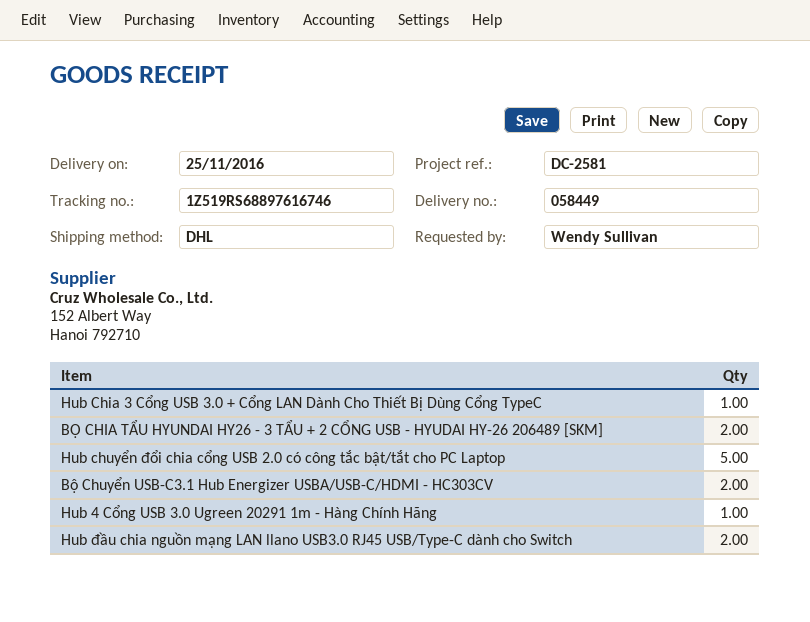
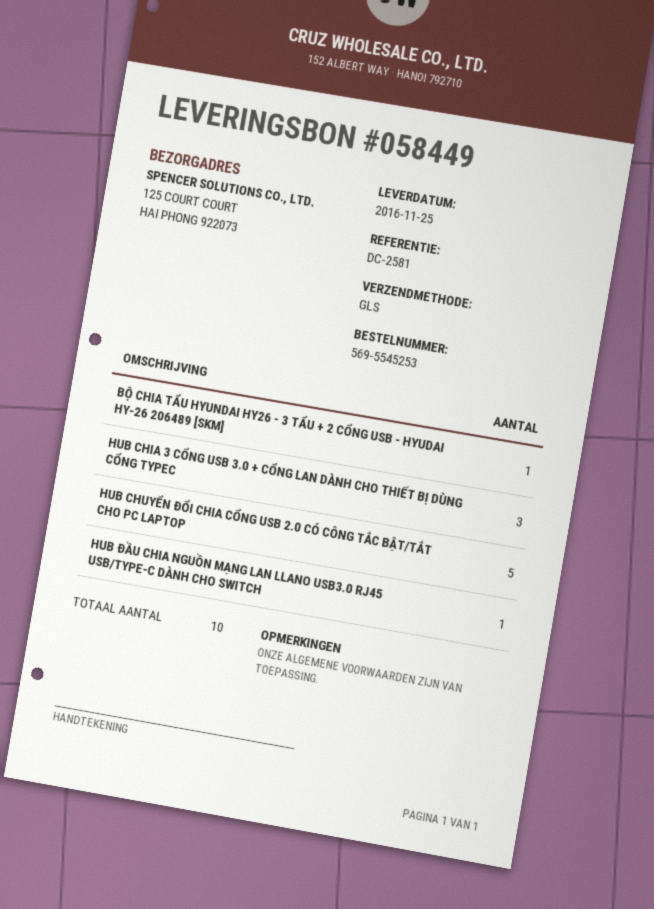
shipping method: DHL -> GLS
Hub Chia 3 Cổng USB 3.0 + Cổng LAN Dành Cho Thiết Bị Dùng Cổng TypeC: 1 -> 3
BỘ CHIA TẨU HYUNDAI HY26 - 3 TẨU + 2 CỔNG USB - HYUDAI HY-26 206489 [SKM]: 2 -> 1
Bộ Chuyển USB-C3.1 Hub Energizer USBA/USB-C/HDMI - HC303CV: 2 -> none
Hub 4 Cổng USB 3.0 Ugreen 20291 1m - Hàng Chính Hãng: 1 -> none
Hub đầu chia nguồn mạng LAN llano USB3.0 RJ45 USB/Type-C dành cho Switch: 2 -> 1

